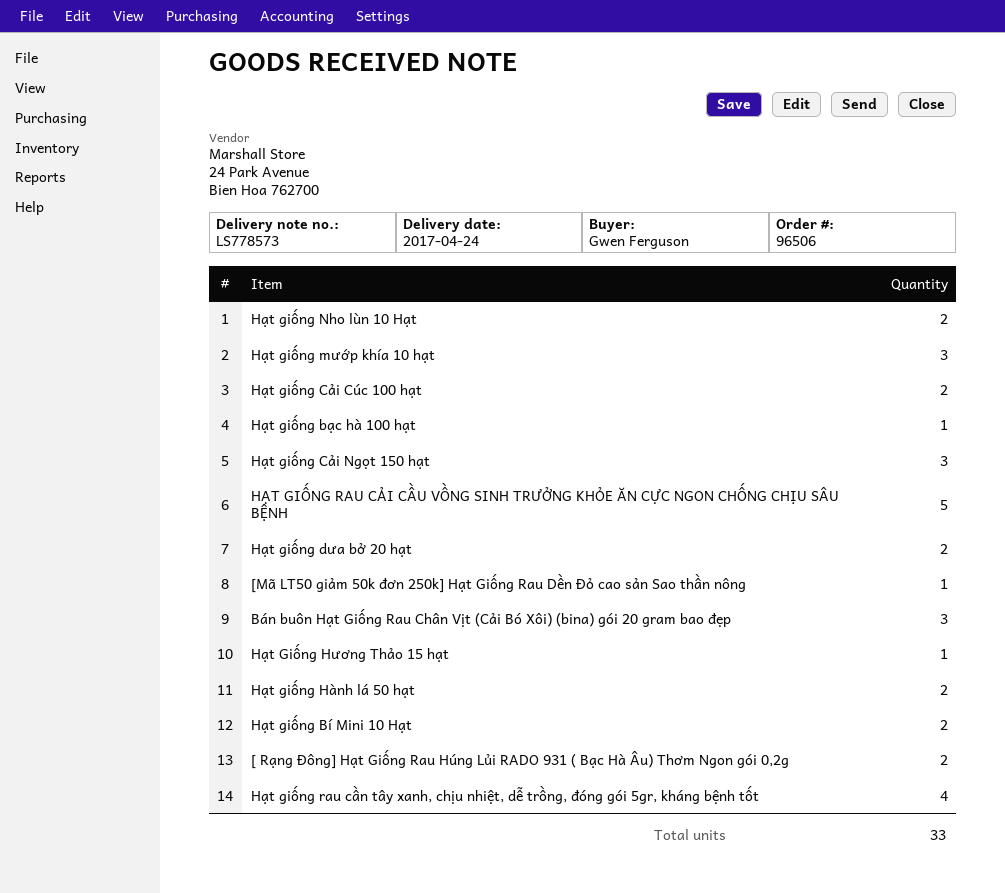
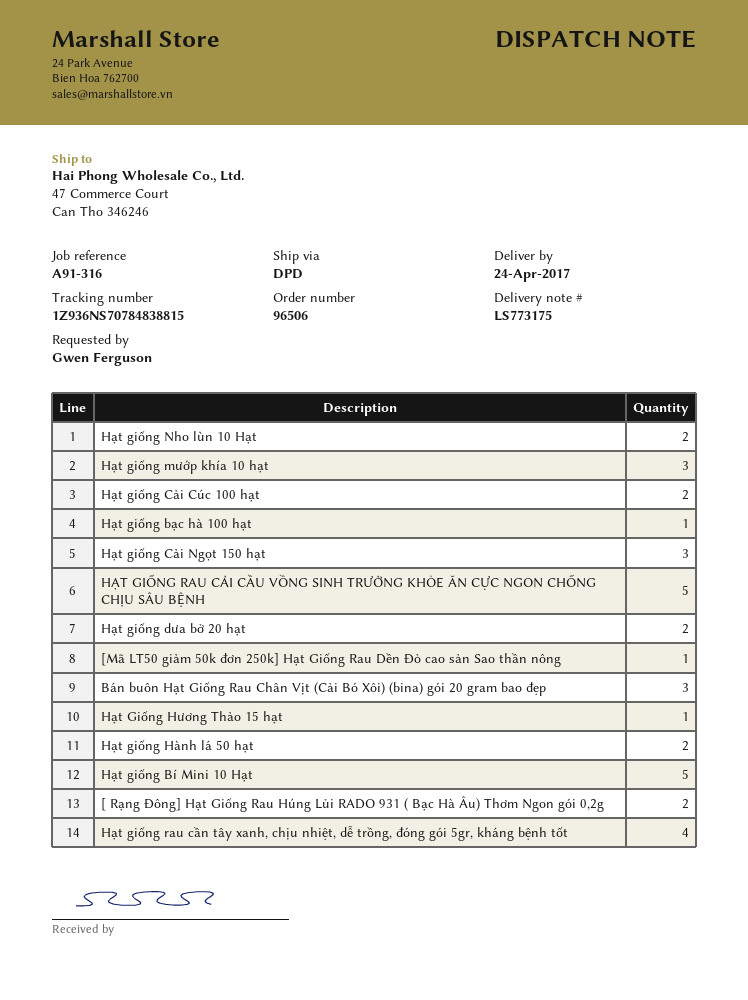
delivery note number: LS778573 -> LS773175
Hạt giống Bí Mini 10 Hạt: 2 -> 5

